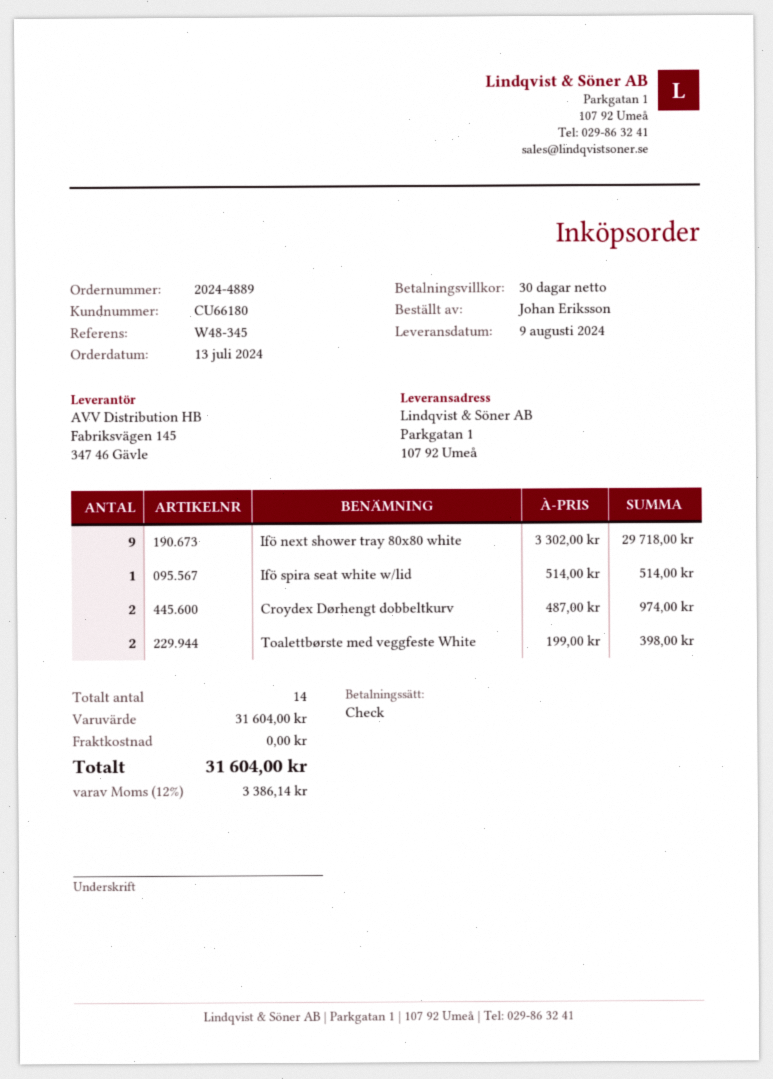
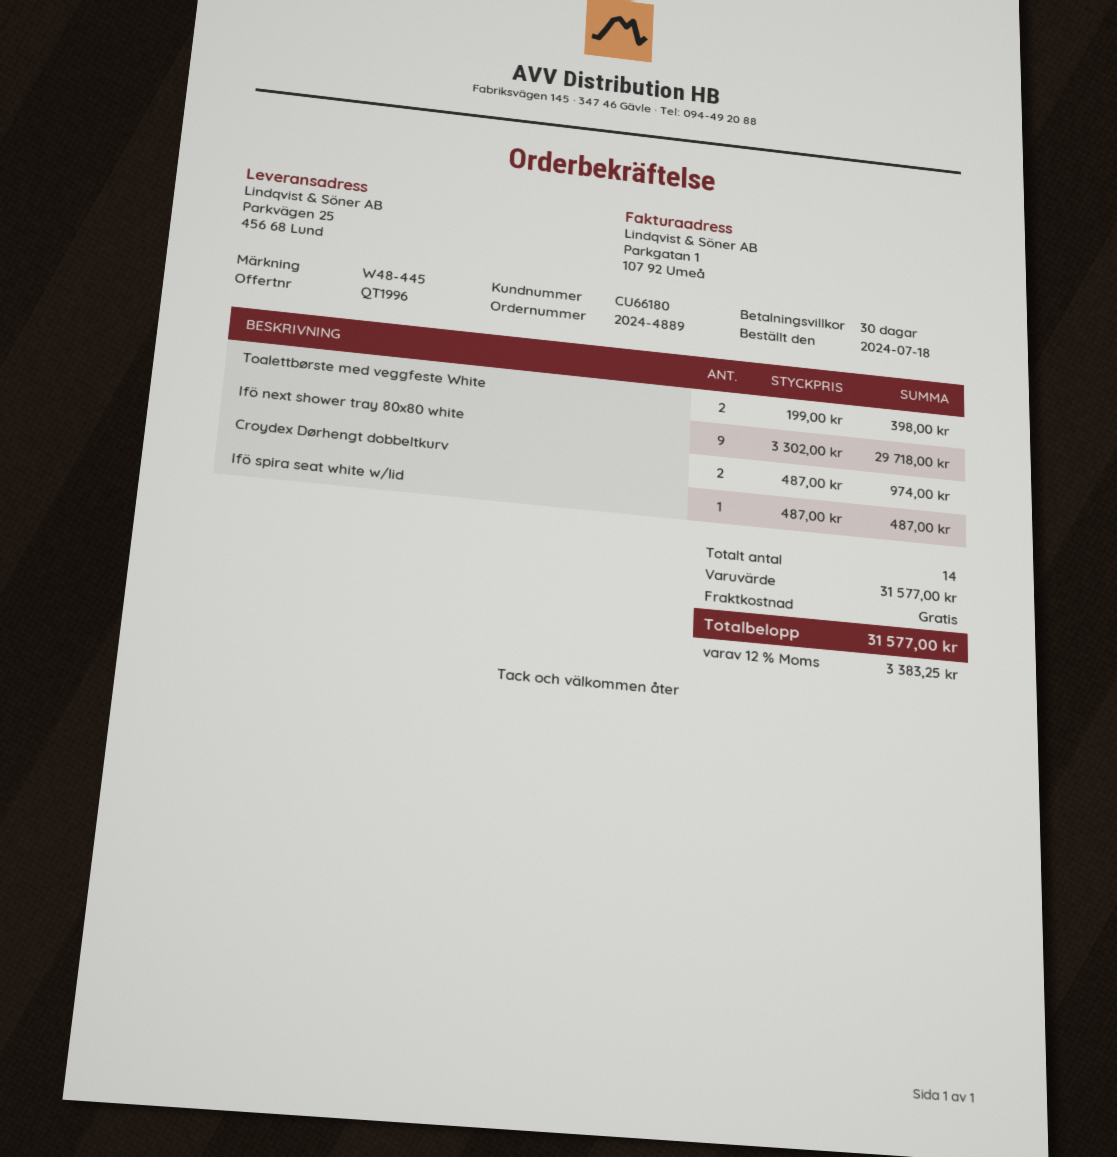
order date: 2024-07-13 -> 2024-07-18
reference: W48-345 -> W48-445
ship to: Parkgatan 1, 107 92 Umeå -> Parkvägen 25, 456 68 Lund
Ifö spira seat white w/lid: 1 x 514.00 = 514.00 -> 1 x 487.00 = 487.00
subtotal: 31604.00 -> 31577.00
tax: 12% = 3386.14 -> 12% = 3383.25
total: 31604.00 -> 31577.00

